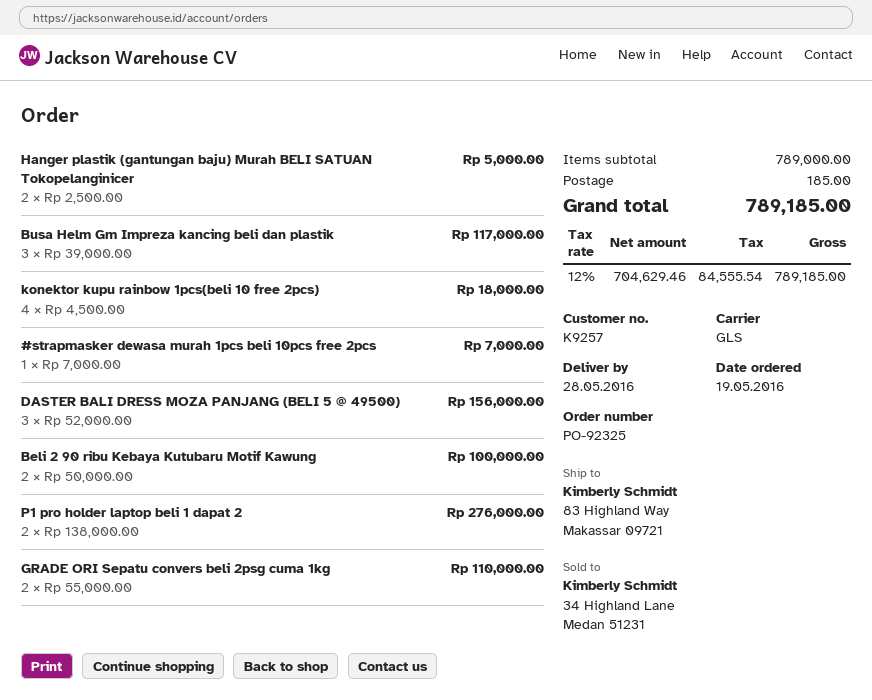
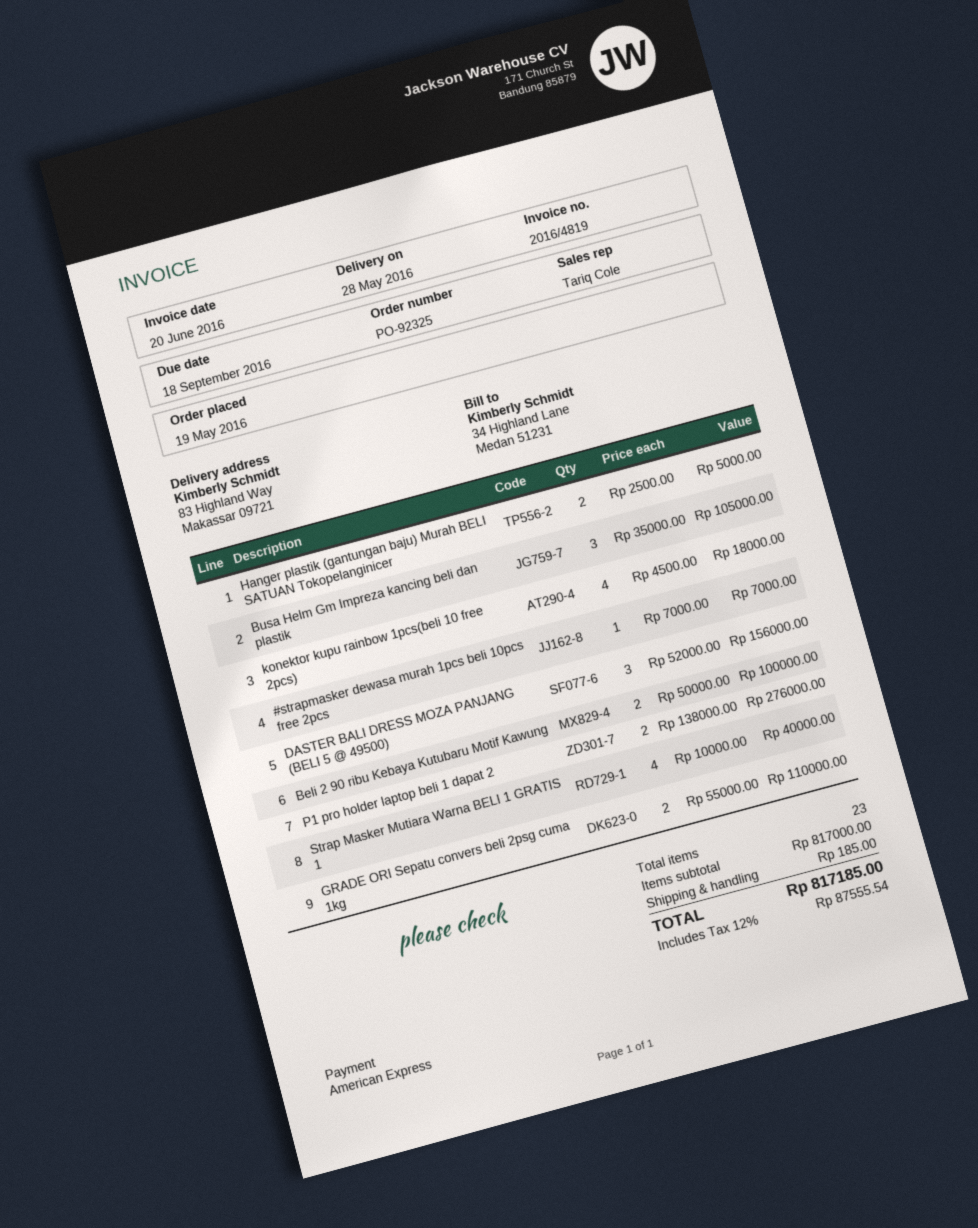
Busa Helm Gm Impreza kancing beli dan plastik: 3 x 39000.00 = 117000.00 -> 3 x 35000.00 = 105000.00
Strap Masker Mutiara Warna BELI 1 GRATIS 1: none -> 4 x 10000.00 = 40000.00
subtotal: 789000.00 -> 817000.00
tax: 12% = 84555.54 -> 12% = 87555.54
total: 789185.00 -> 817185.00

